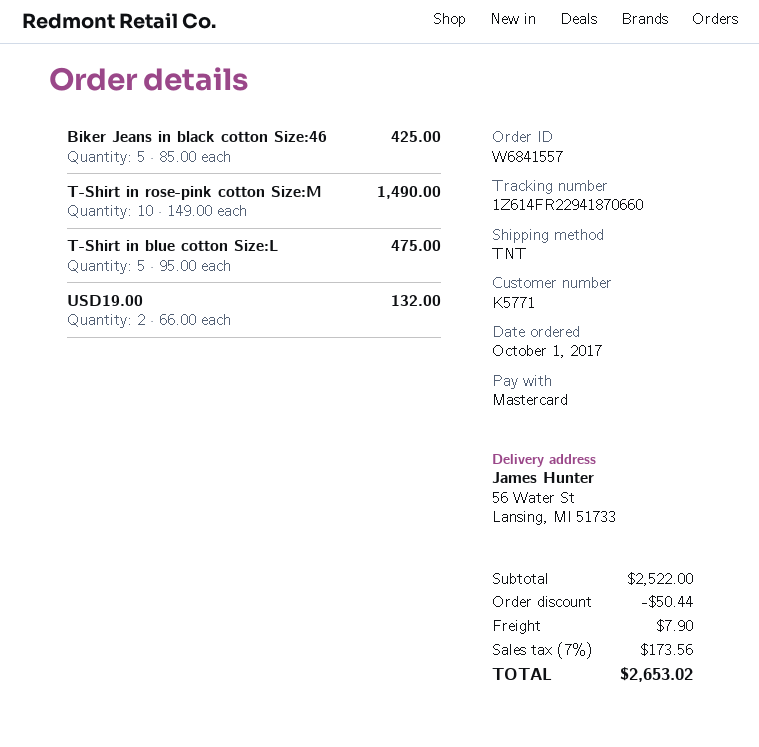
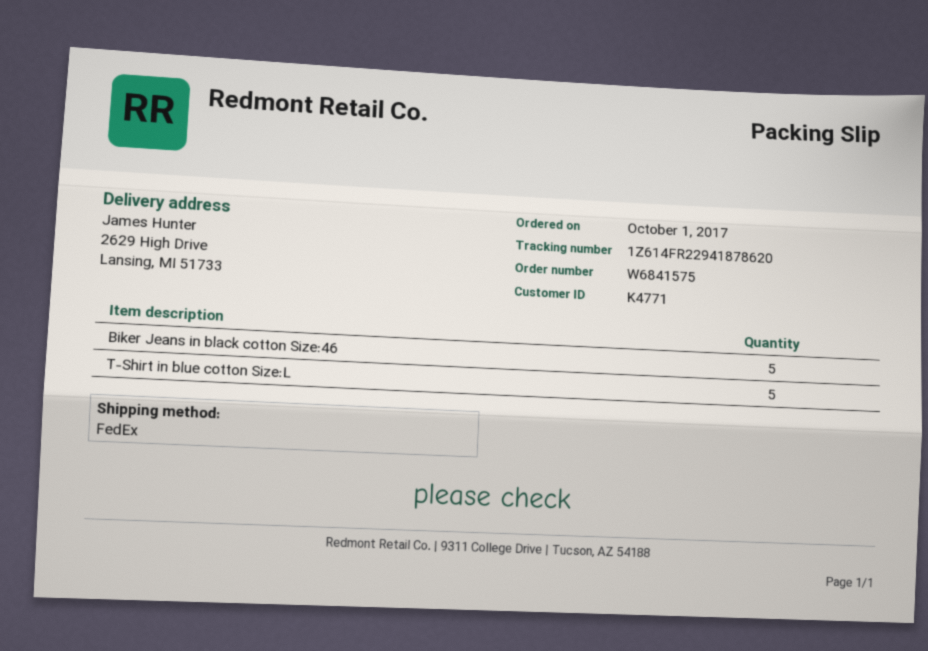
order number: W6841557 -> W6841575
customer number: K5771 -> K4771
shipping method: TNT -> FedEx
tracking number: 1Z614FR22941870660 -> 1Z614FR22941878620
ship to: 56 Water St, Lansing, MI 51733 -> 2629 High Drive, Lansing, MI 51733
T-Shirt in rose-pink cotton Size:M: 10 -> none
USD19.00: 2 -> none

